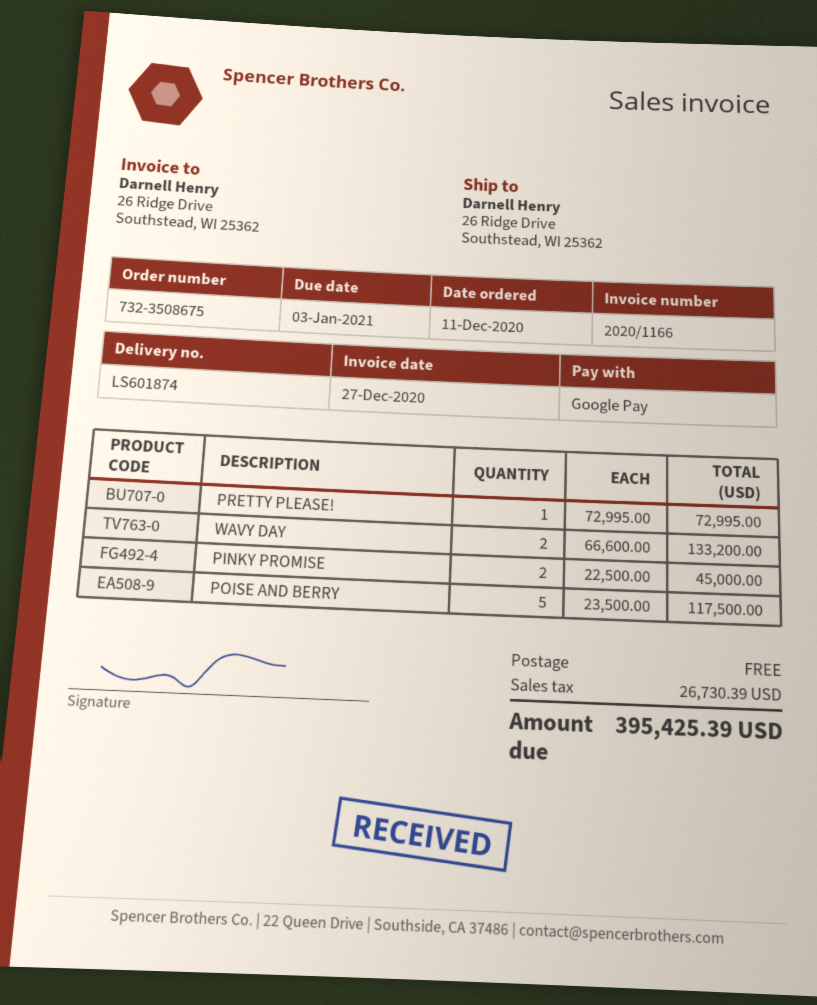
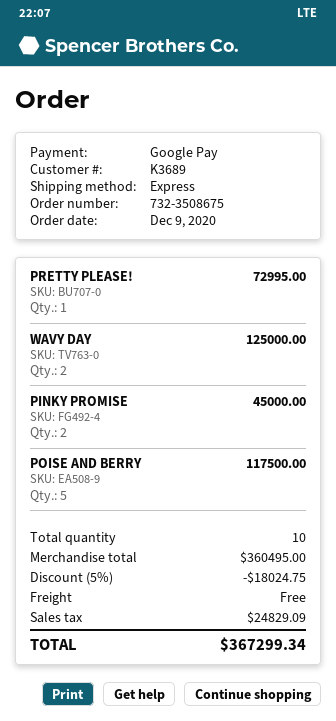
order date: 2020-12-11 -> 2020-12-09
WAVY DAY: 2 for 133200.00 -> 2 for 125000.00
discount: none -> 5% = 18024.75
tax: 26730.39 -> 24829.09
total: 395425.39 -> 367299.34

